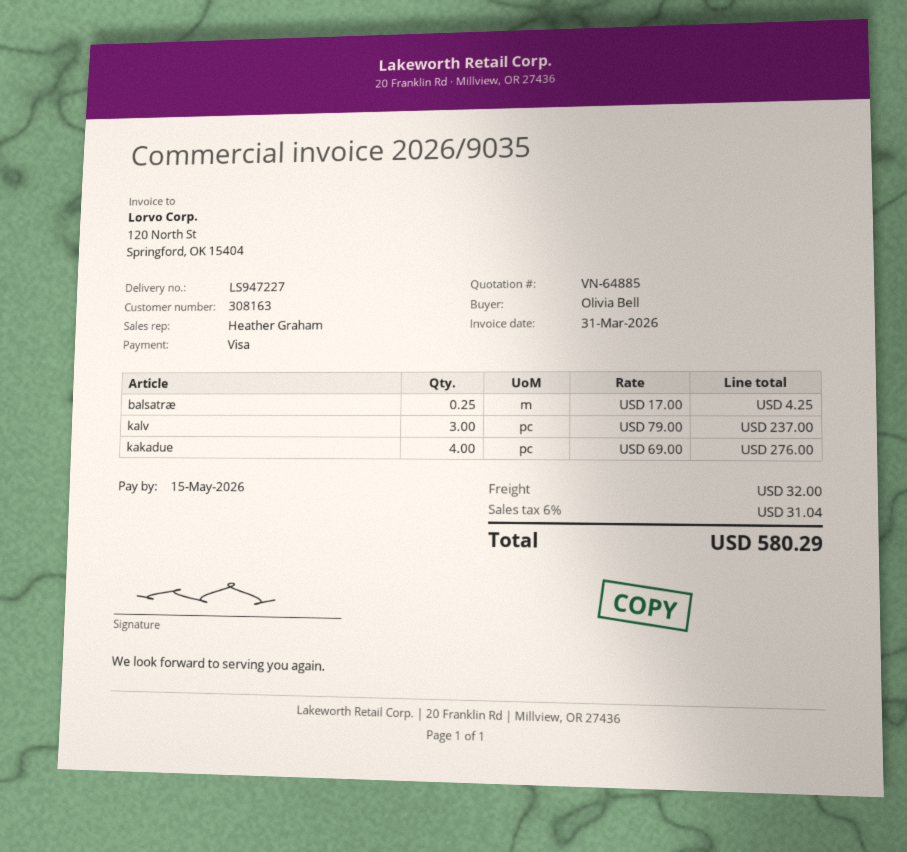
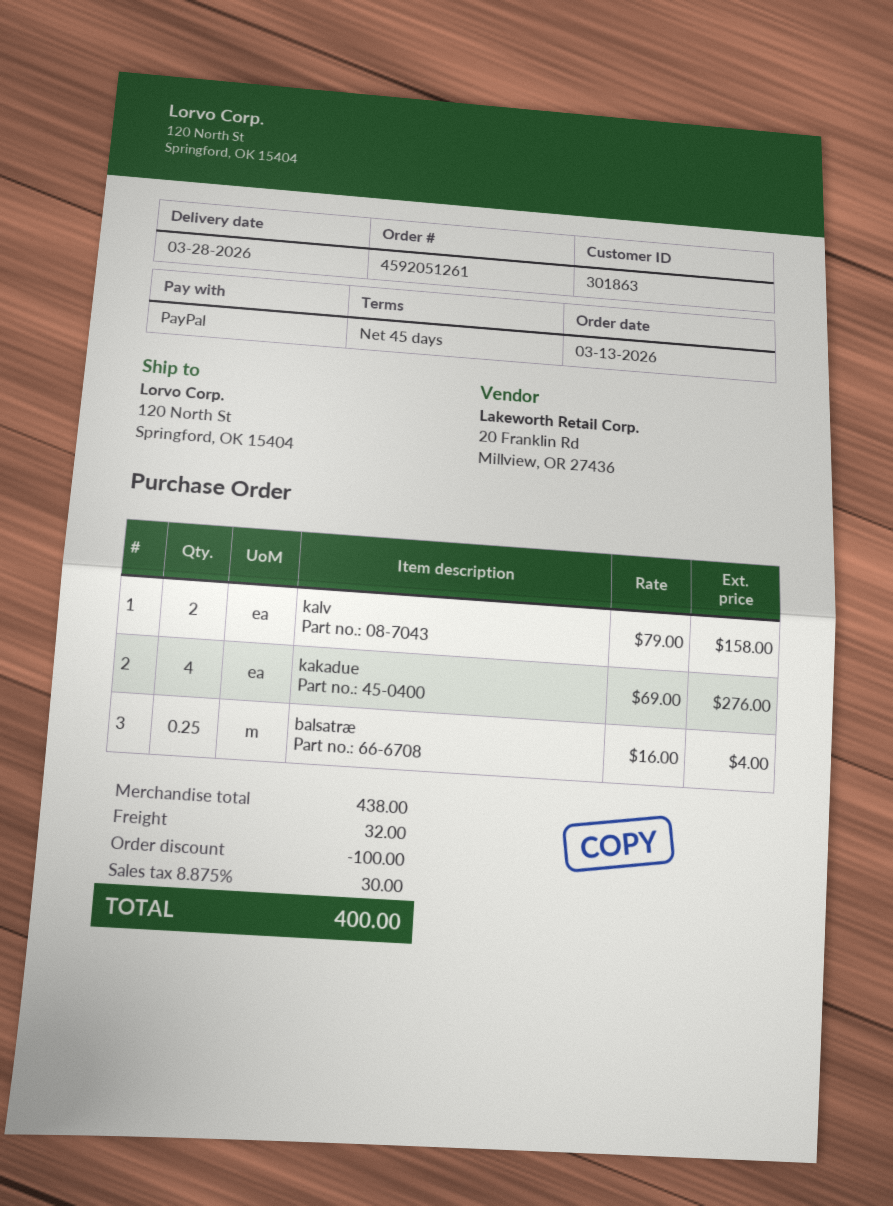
customer number: 308163 -> 301863
payment method: Visa -> PayPal
balsatræ: 0.25 x 17.00 = 4.25 -> 0.25 x 16.00 = 4.00
kalv: 3 x 79.00 = 237.00 -> 2 x 79.00 = 158.00
discount: none -> 100.00
tax: 6% = 31.04 -> 8.875% = 30.00
total: 580.29 -> 400.00

